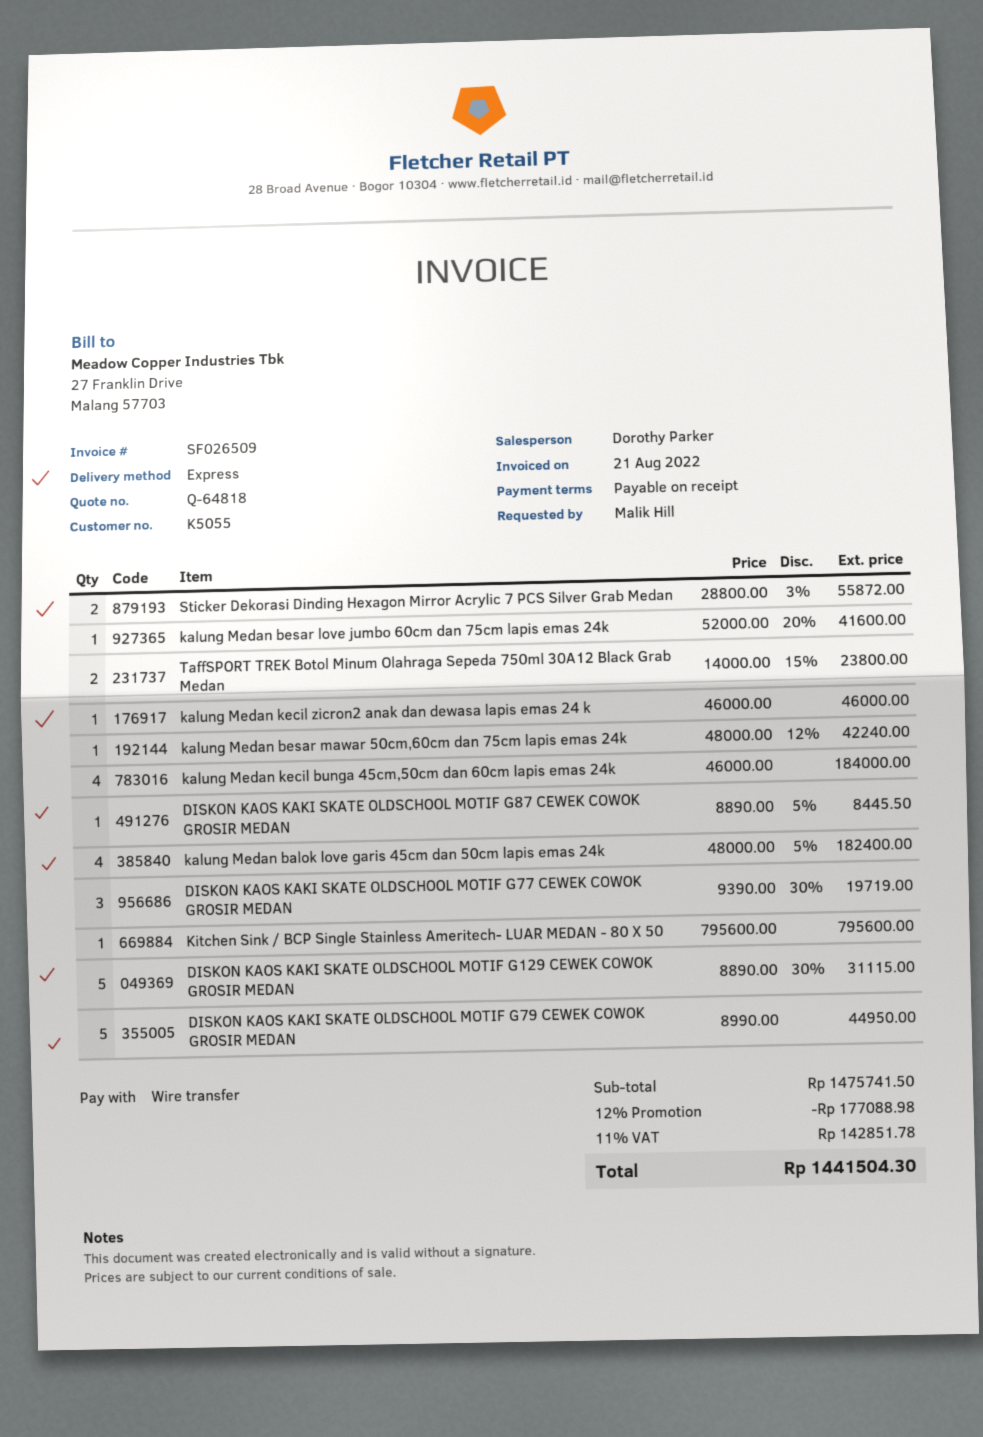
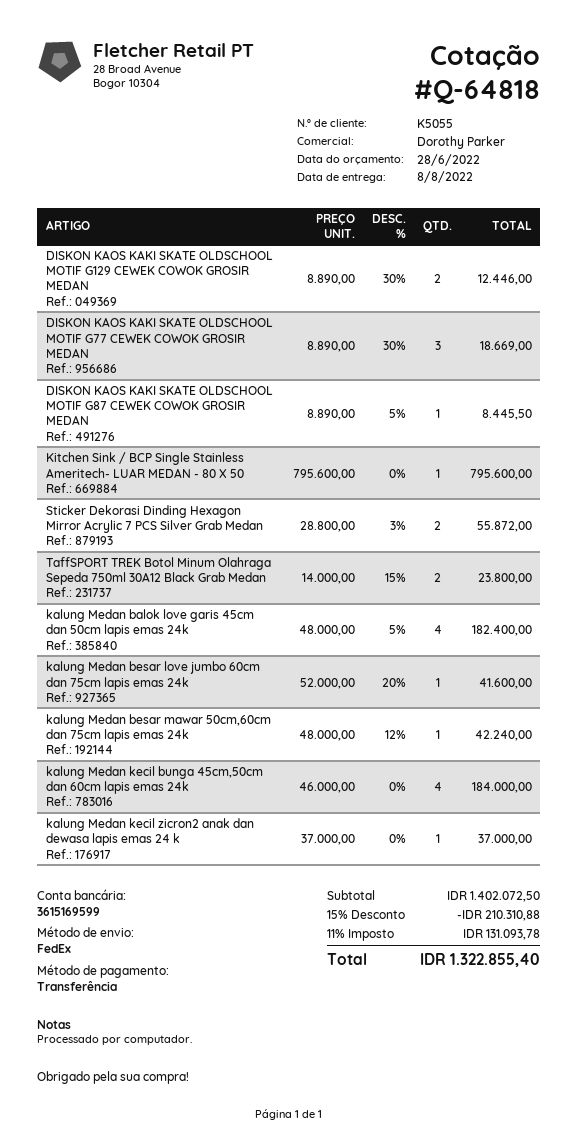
shipping method: express -> FedEx
kalung Medan kecil zicron2 anak dan dewasa lapis emas 24 k: 1 x 46000.00 = 46000.00 -> 1 x 37000.00 = 37000.00
DISKON KAOS KAKI SKATE OLDSCHOOL MOTIF G77 CEWEK COWOK GROSIR MEDAN: 3 x 9390.00 - 30% = 19719.00 -> 3 x 8890.00 - 30% = 18669.00
DISKON KAOS KAKI SKATE OLDSCHOOL MOTIF G129 CEWEK COWOK GROSIR MEDAN: 5 x 8890.00 - 30% = 31115.00 -> 2 x 8890.00 - 30% = 12446.00
DISKON KAOS KAKI SKATE OLDSCHOOL MOTIF G79 CEWEK COWOK GROSIR MEDAN: 5 x 8990.00 = 44950.00 -> none
subtotal: 1475741.50 -> 1402072.50
discount: 12% = 177088.98 -> 15% = 210310.88
tax: 11% = 142851.78 -> 11% = 131093.78
total: 1441504.30 -> 1322855.40

